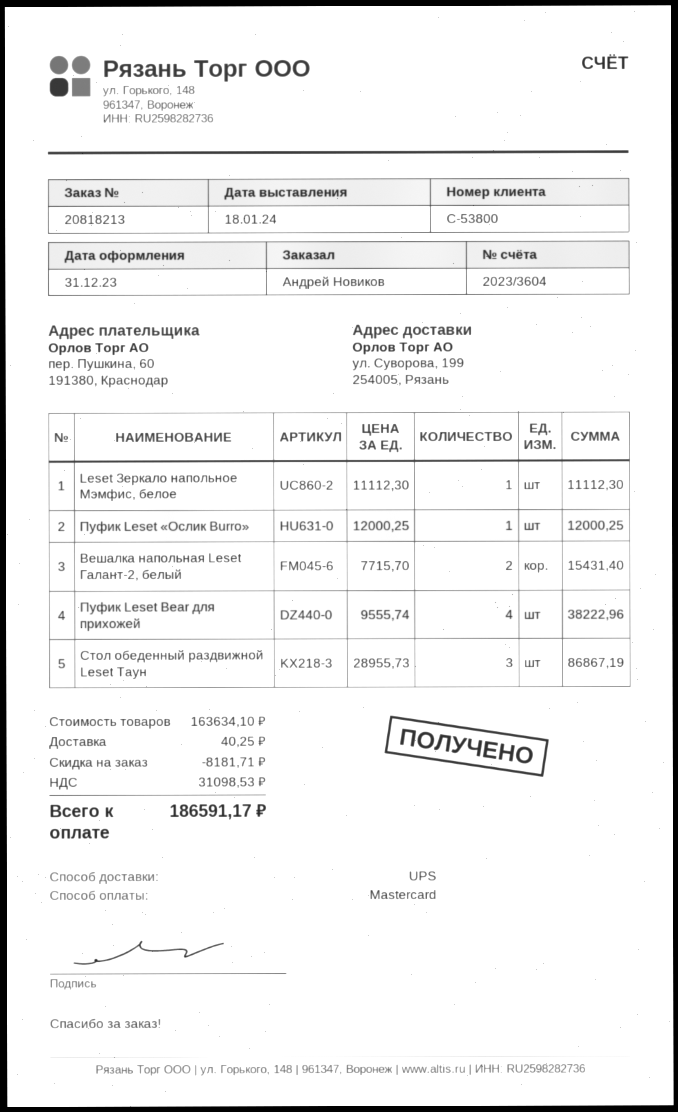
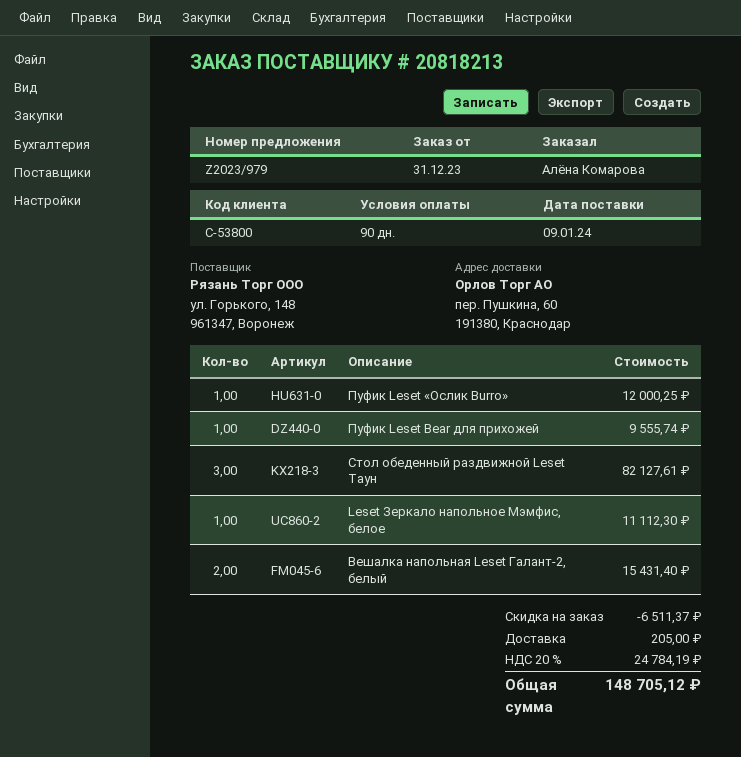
ordered by: Андрей Новиков -> Алёна Комарова
ship to: ул. Суворова, 199, 254005, Рязань -> пер. Пушкина, 60, 191380, Краснодар
Пуфик Leset Bear для прихожей: 4 for 38222.96 -> 1 for 9555.74
Стол обеденный раздвижной Leset Таун: 3 for 86867.19 -> 3 for 82127.61
discount: 8181.71 -> 6511.37
shipping: 40.25 -> 205.00
tax: 31098.53 -> 24784.19
total: 186591.17 -> 148705.12

